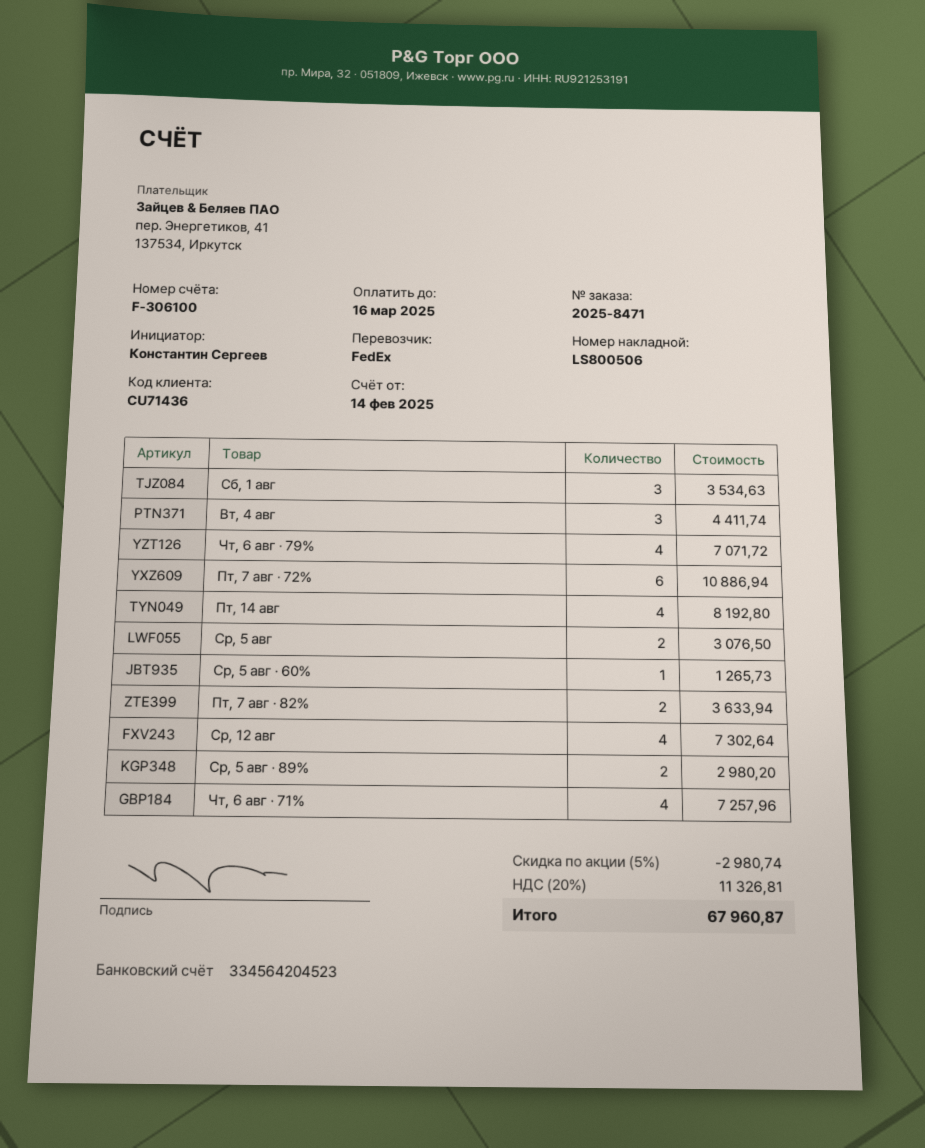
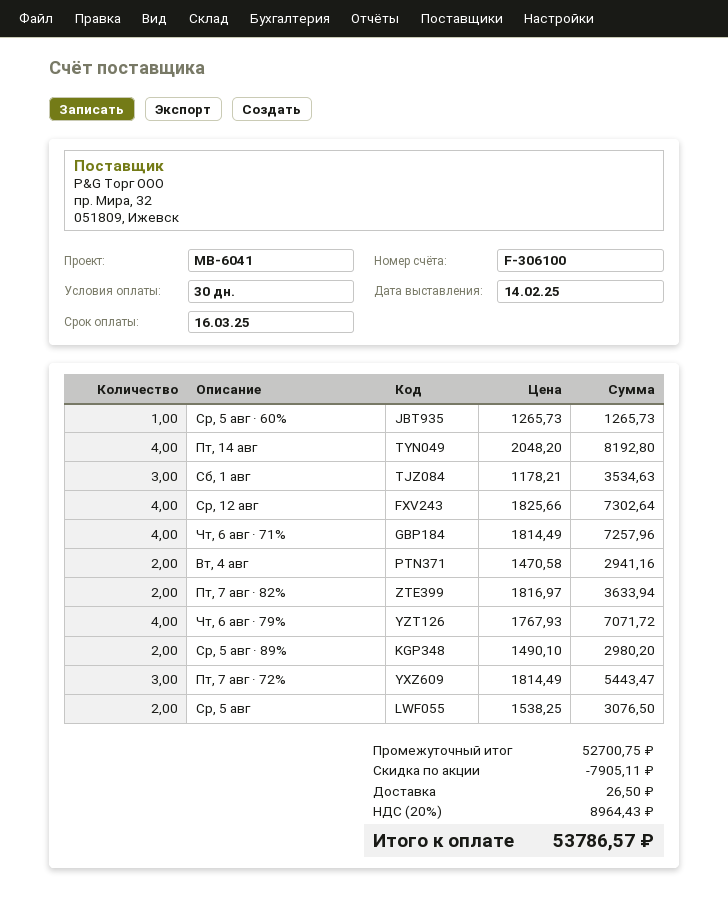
Вт, 4 авг: 3 for 4411.74 -> 2 for 2941.16
Пт, 7 авг · 72%: 6 for 10886.94 -> 3 for 5443.47
discount: 2980.74 -> 7905.11
shipping: none -> 26.50
tax: 20% = 11326.81 -> 20% = 8964.43
total: 67960.87 -> 53786.57

